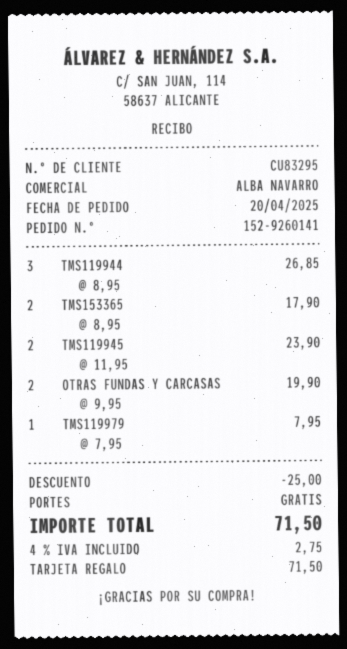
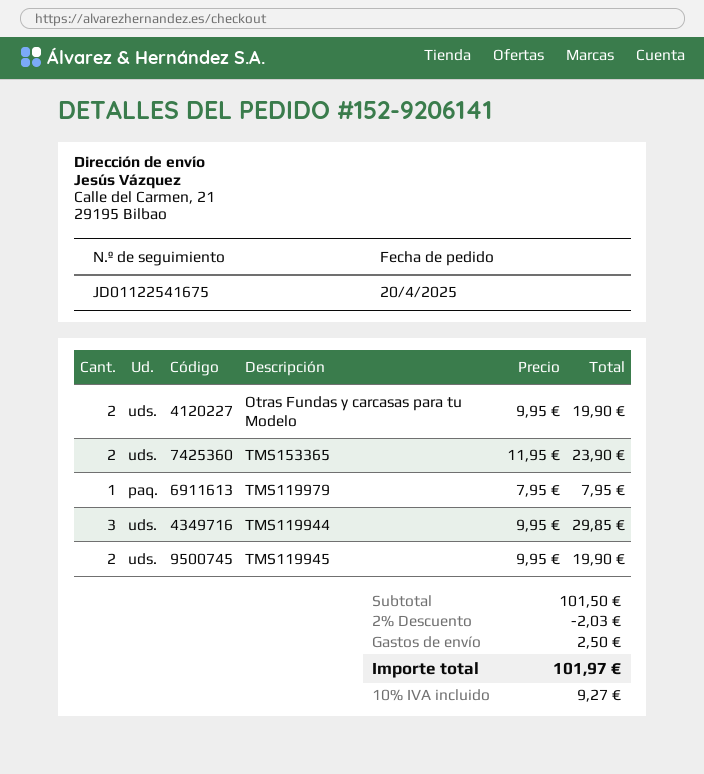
order number: 152-9260141 -> 152-9206141
TMS119944: 3 x 8.95 = 26.85 -> 3 x 9.95 = 29.85
TMS153365: 2 x 8.95 = 17.90 -> 2 x 11.95 = 23.90
TMS119945: 2 x 11.95 = 23.90 -> 2 x 9.95 = 19.90
discount: 25.00 -> 2.03
shipping: 0.00 -> 2.50
tax: 4% = 2.75 -> 10% = 9.27
total: 71.50 -> 101.97

